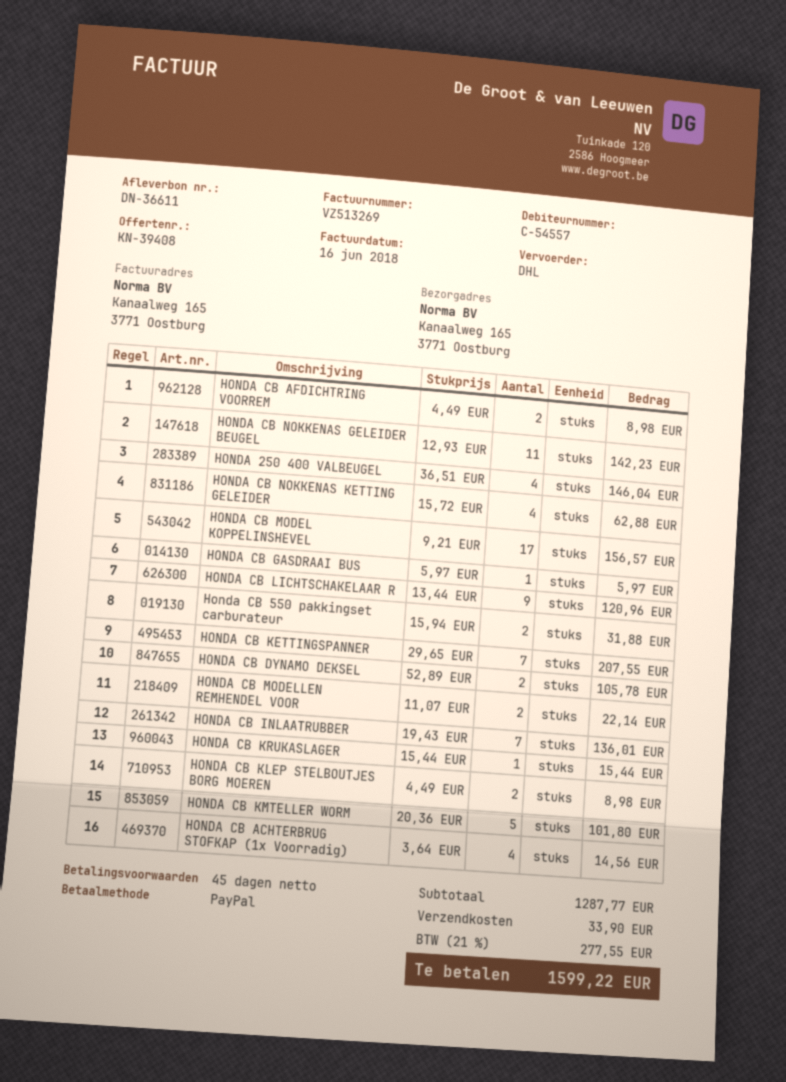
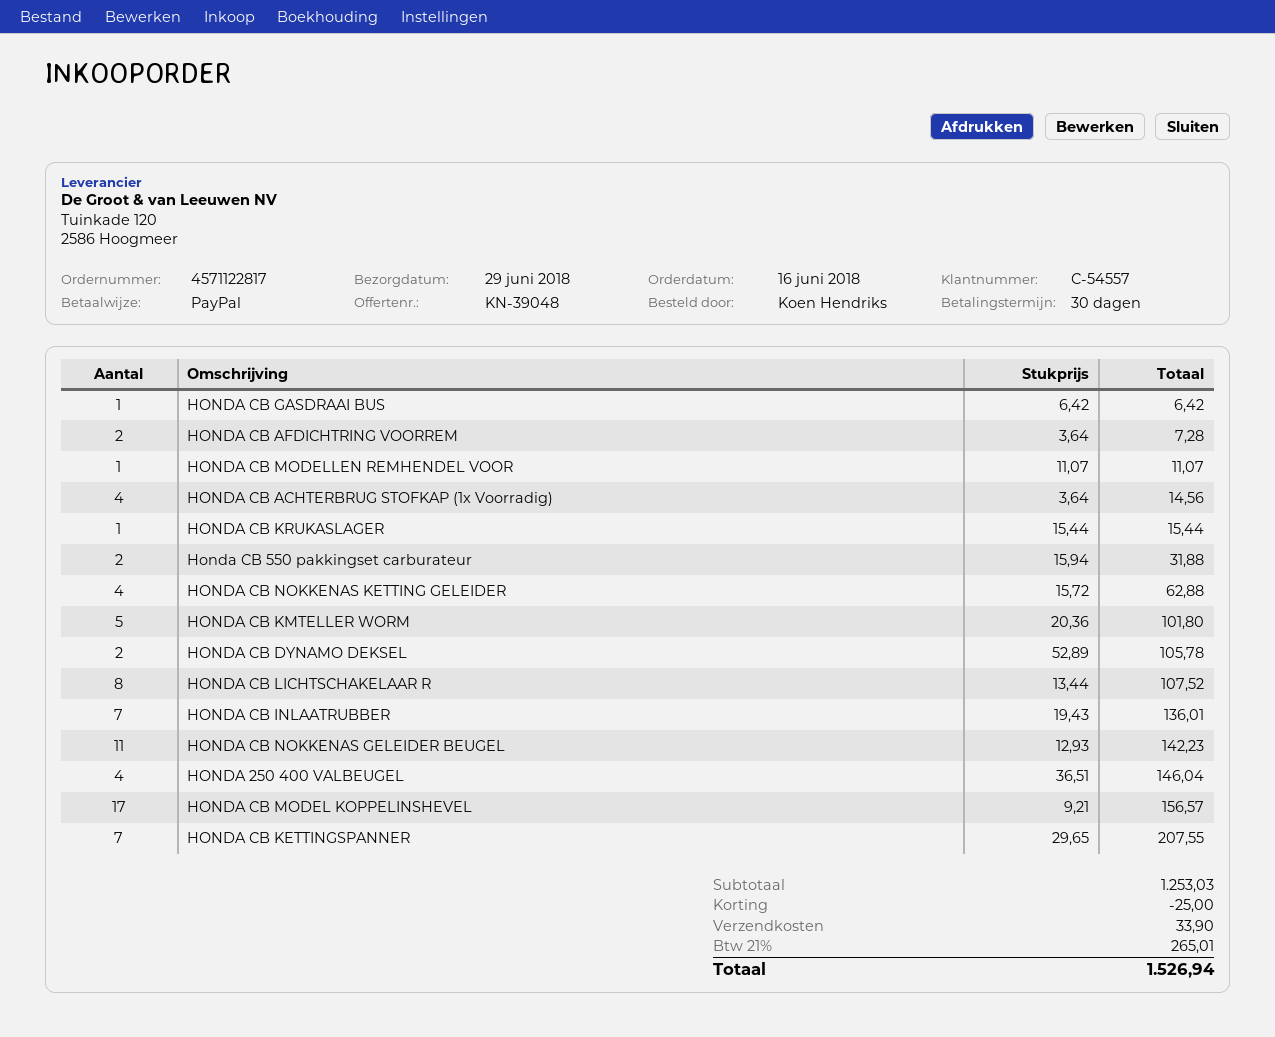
quote number: KN-39408 -> KN-39048
payment terms: 45 days -> 30 days
HONDA CB AFDICHTRING VOORREM: 2 x 4.49 = 8.98 -> 2 x 3.64 = 7.28
HONDA CB GASDRAAI BUS: 1 x 5.97 = 5.97 -> 1 x 6.42 = 6.42
HONDA CB LICHTSCHAKELAAR R: 9 x 13.44 = 120.96 -> 8 x 13.44 = 107.52
HONDA CB MODELLEN REMHENDEL VOOR: 2 x 11.07 = 22.14 -> 1 x 11.07 = 11.07
HONDA CB KLEP STELBOUTJES BORG MOEREN: 2 x 4.49 = 8.98 -> none
subtotal: 1287.77 -> 1253.03
discount: none -> 25.00
tax: 21% = 277.55 -> 21% = 265.01
total: 1599.22 -> 1526.94

